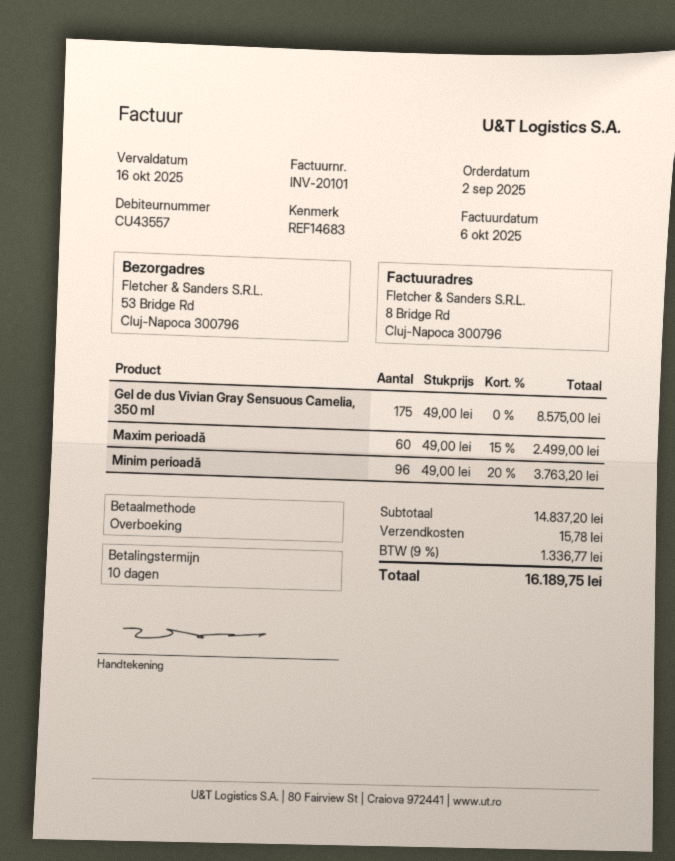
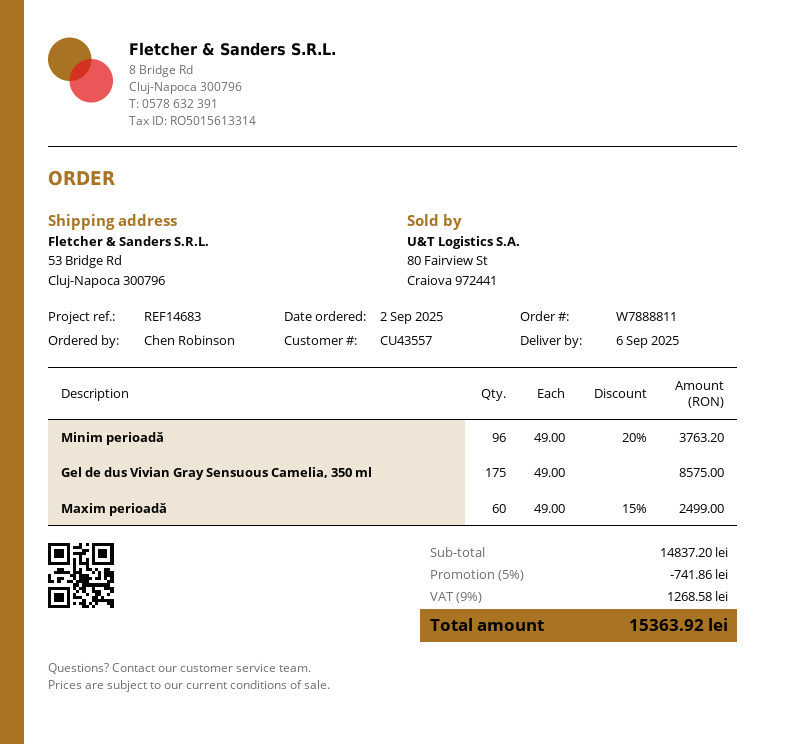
discount: none -> 5% = 741.86
shipping: 15.78 -> none
tax: 9% = 1336.77 -> 9% = 1268.58
total: 16189.75 -> 15363.92

